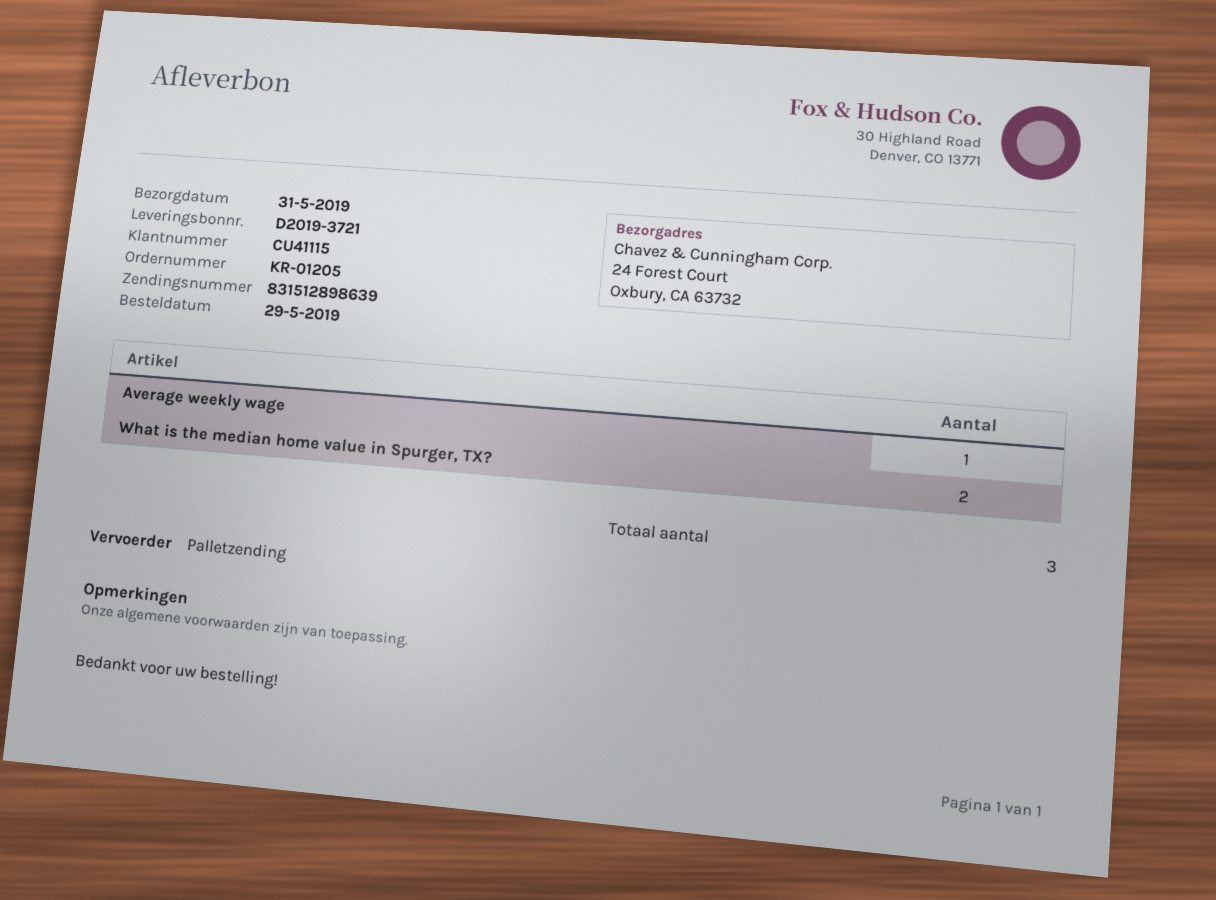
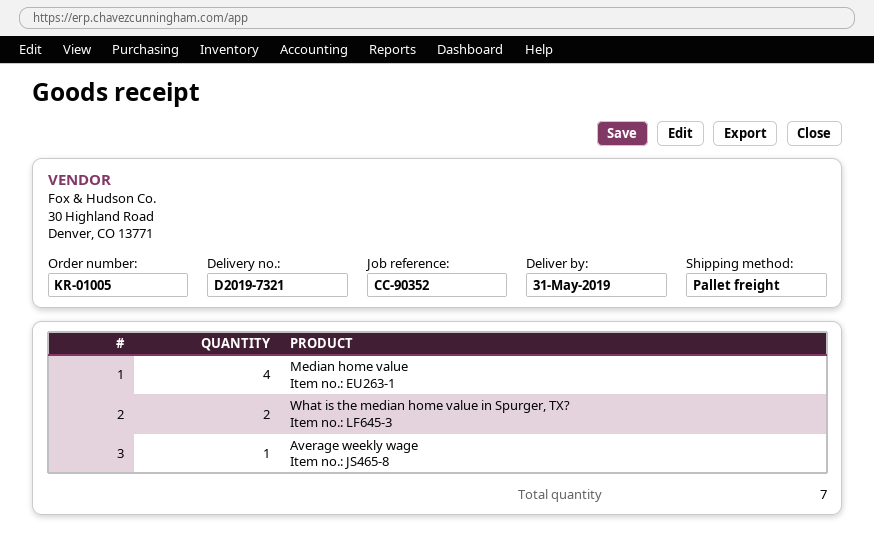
order number: KR-01205 -> KR-01005
delivery note number: D2019-3721 -> D2019-7321
Median home value: none -> 4
total quantity: 3 -> 7

